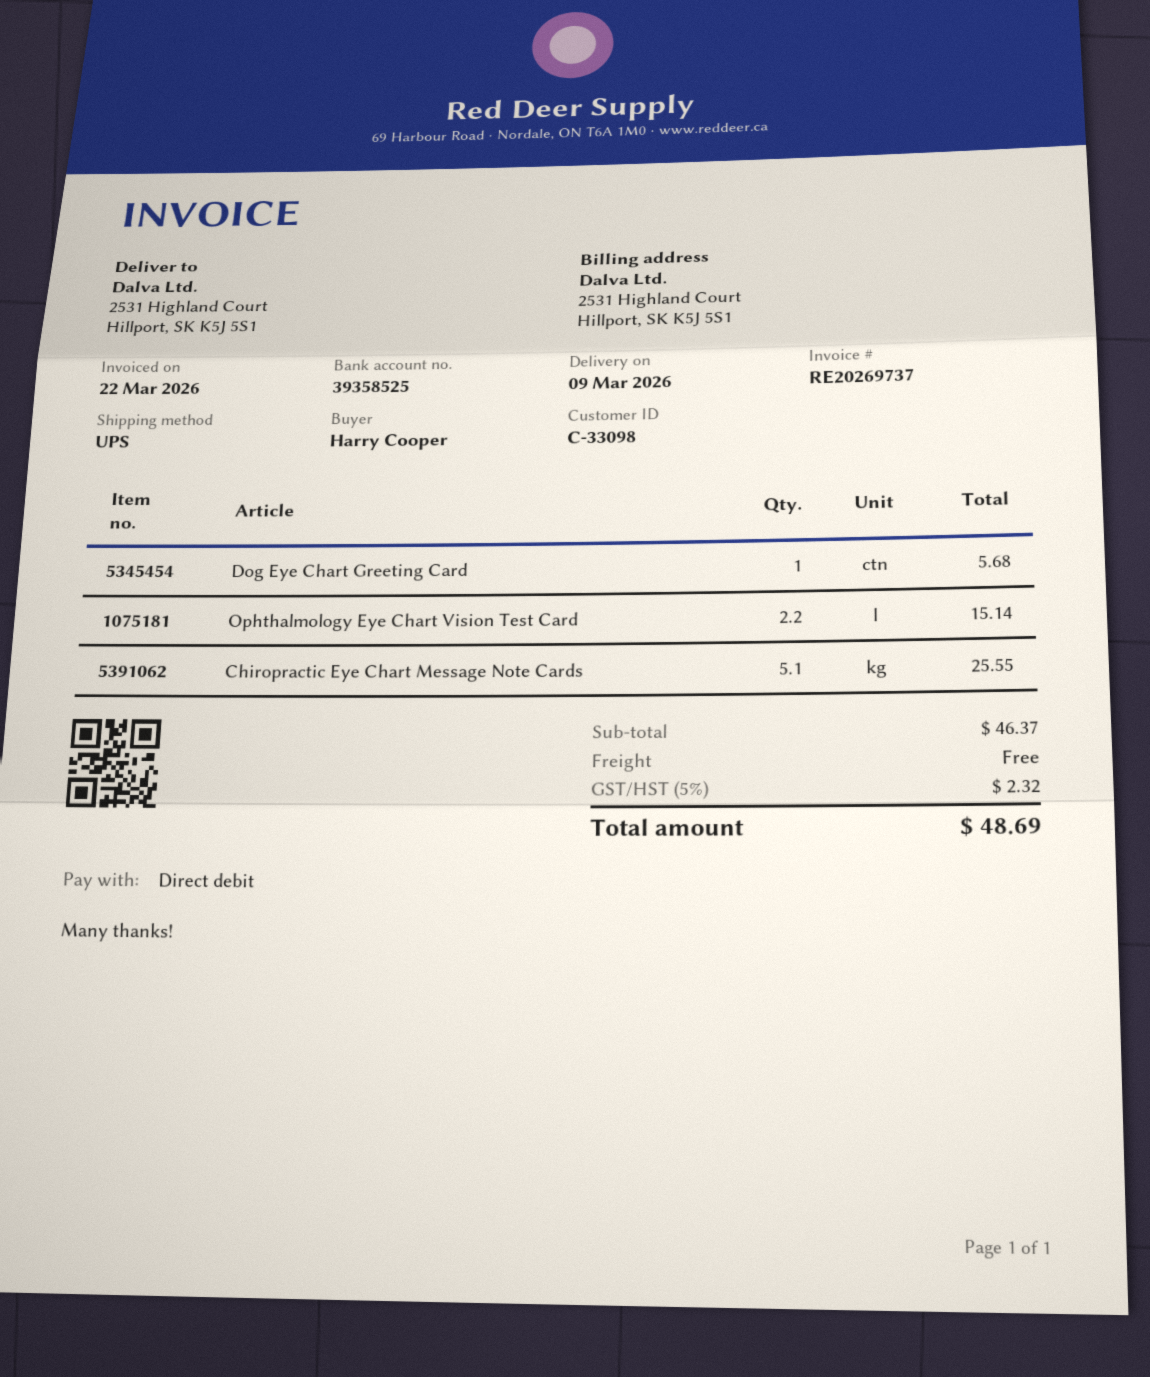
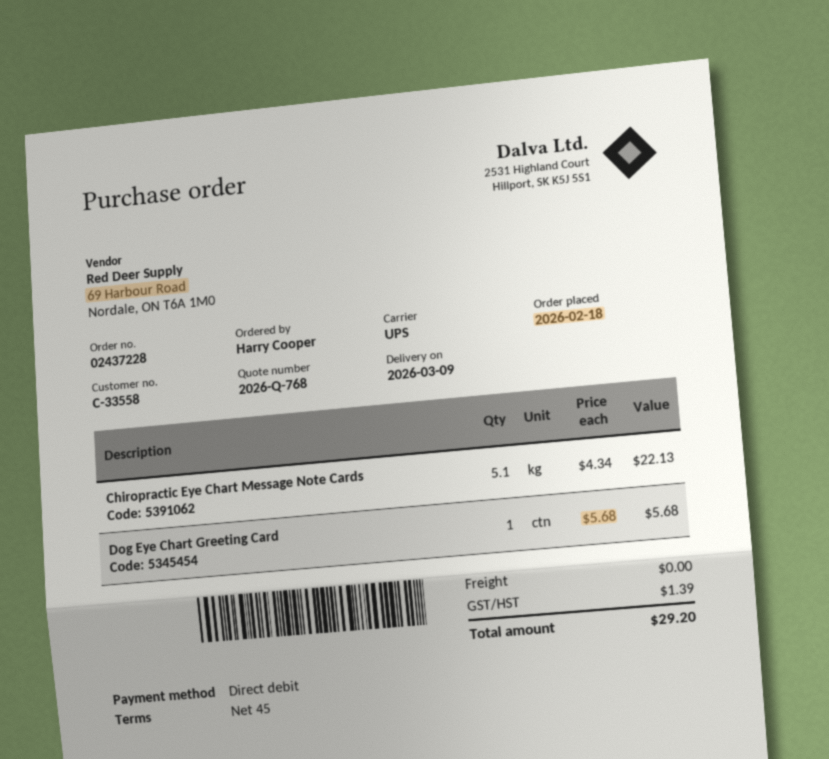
customer number: C-33098 -> C-33558
Ophthalmology Eye Chart Vision Test Card: 2.2 for 15.14 -> none
Chiropractic Eye Chart Message Note Cards: 5.1 for 25.55 -> 5.1 for 22.13
tax: 2.32 -> 1.39
total: 48.69 -> 29.20

